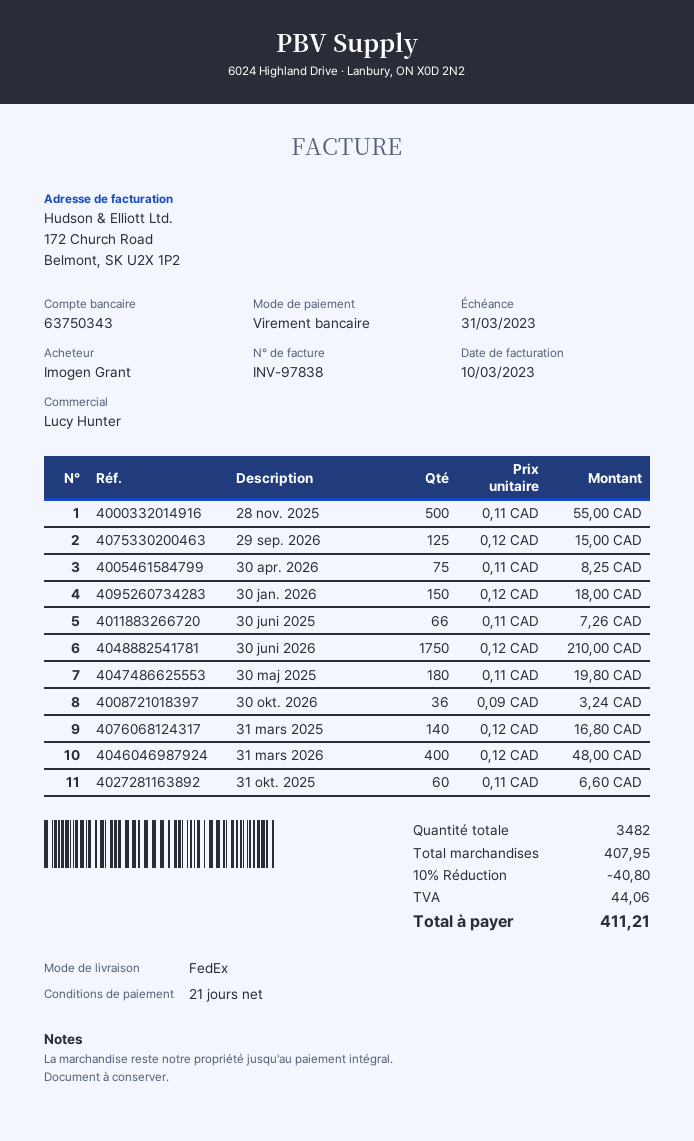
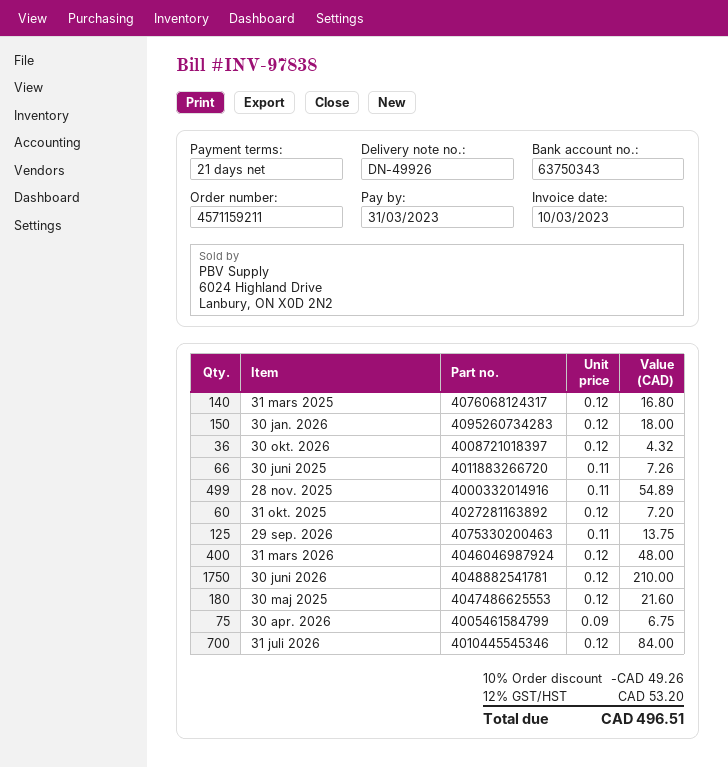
28 nov. 2025: 500 x 0.11 = 55.00 -> 499 x 0.11 = 54.89
29 sep. 2026: 125 x 0.12 = 15.00 -> 125 x 0.11 = 13.75
30 apr. 2026: 75 x 0.11 = 8.25 -> 75 x 0.09 = 6.75
30 maj 2025: 180 x 0.11 = 19.80 -> 180 x 0.12 = 21.60
30 okt. 2026: 36 x 0.09 = 3.24 -> 36 x 0.12 = 4.32
31 okt. 2025: 60 x 0.11 = 6.60 -> 60 x 0.12 = 7.20
31 juli 2026: none -> 700 x 0.12 = 84.00
discount: 10% = 40.80 -> 10% = 49.26
tax: 44.06 -> 53.20
total: 411.21 -> 496.51

